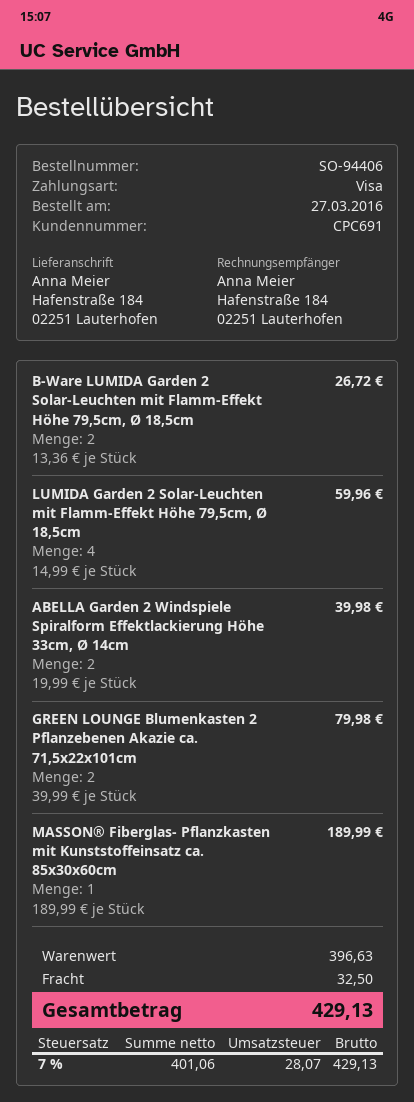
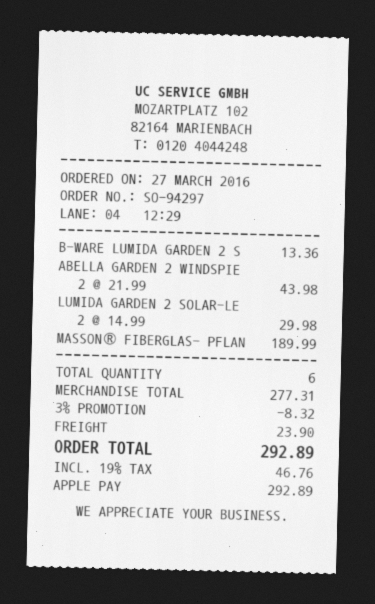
order number: SO-94406 -> SO-94297
payment method: Visa -> Apple Pay
B-Ware LUMIDA Garden 2 Solar-Leuchten mit Flamm-Effekt Höhe 79,5cm, Ø 18,5cm: 2 x 13.36 = 26.72 -> 1 x 13.36 = 13.36
LUMIDA Garden 2 Solar-Leuchten mit Flamm-Effekt Höhe 79,5cm, Ø 18,5cm: 4 x 14.99 = 59.96 -> 2 x 14.99 = 29.98
ABELLA Garden 2 Windspiele Spiralform Effektlackierung Höhe 33cm, Ø 14cm: 2 x 19.99 = 39.98 -> 2 x 21.99 = 43.98
GREEN LOUNGE Blumenkasten 2 Pflanzebenen Akazie ca. 71,5x22x101cm: 2 x 39.99 = 79.98 -> none
subtotal: 396.63 -> 277.31
discount: none -> 3% = 8.32
shipping: 32.50 -> 23.90
tax: 7% = 28.07 -> 19% = 46.76
total: 429.13 -> 292.89

